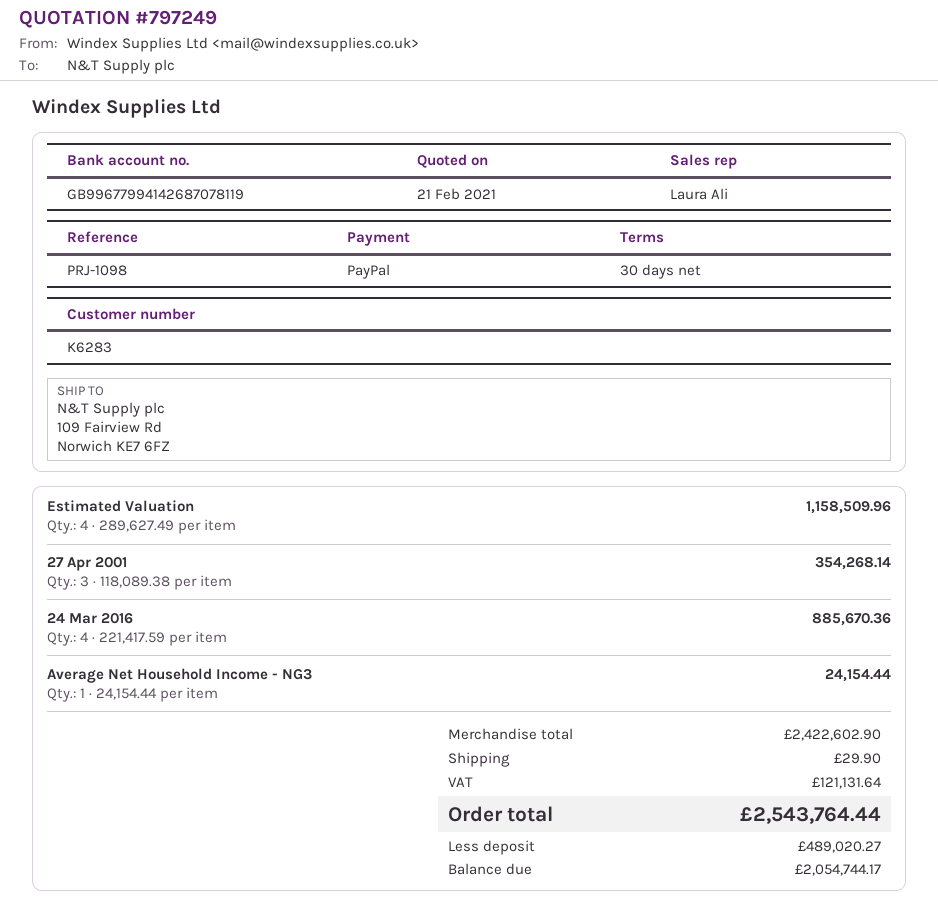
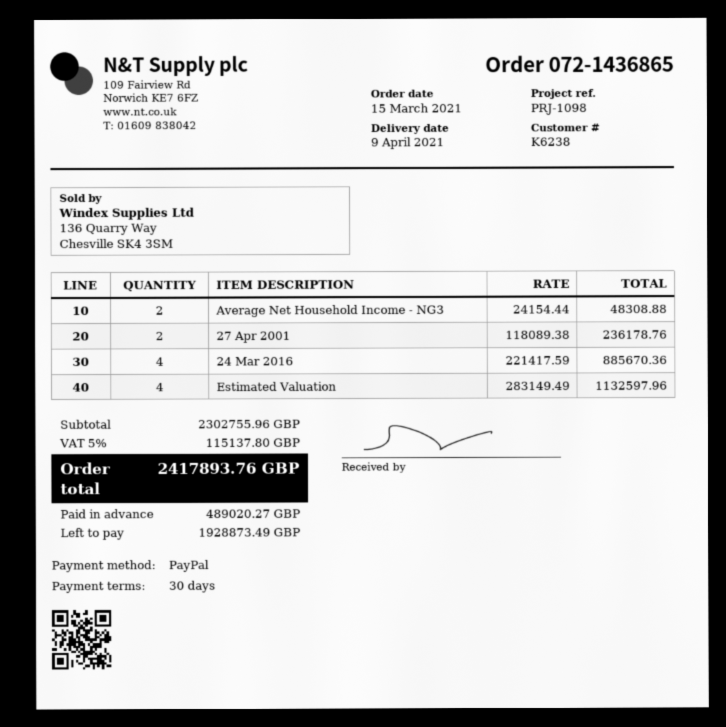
customer number: K6283 -> K6238
Estimated Valuation: 4 x 289627.49 = 1158509.96 -> 4 x 283149.49 = 1132597.96
27 Apr 2001: 3 x 118089.38 = 354268.14 -> 2 x 118089.38 = 236178.76
Average Net Household Income - NG3: 1 x 24154.44 = 24154.44 -> 2 x 24154.44 = 48308.88
subtotal: 2422602.90 -> 2302755.96
shipping: 29.90 -> none
tax: 121131.64 -> 115137.80
total: 2543764.44 -> 2417893.76
balance: 2054744.17 -> 1928873.49

